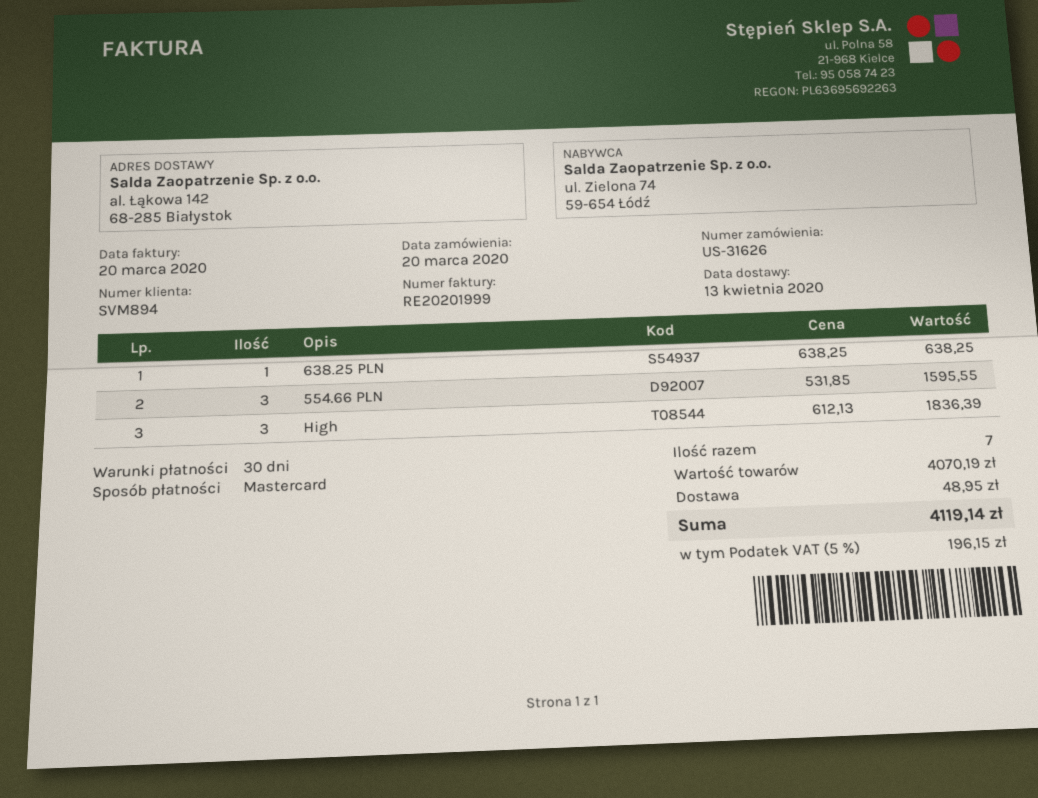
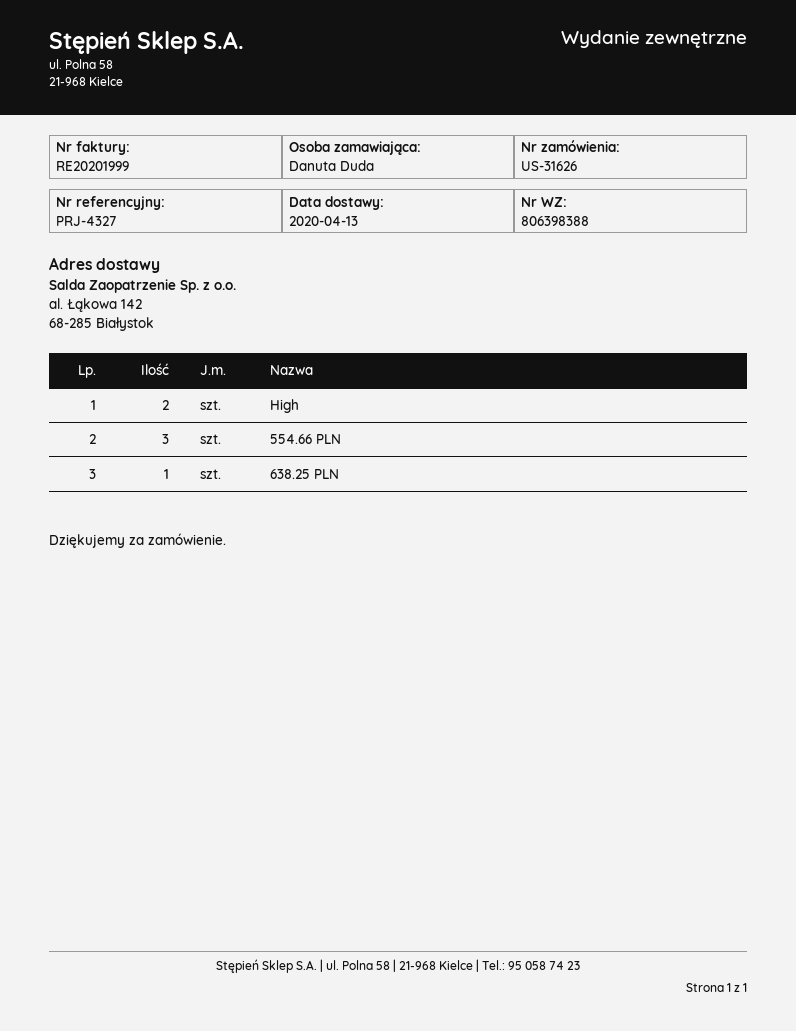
High: 3 -> 2

